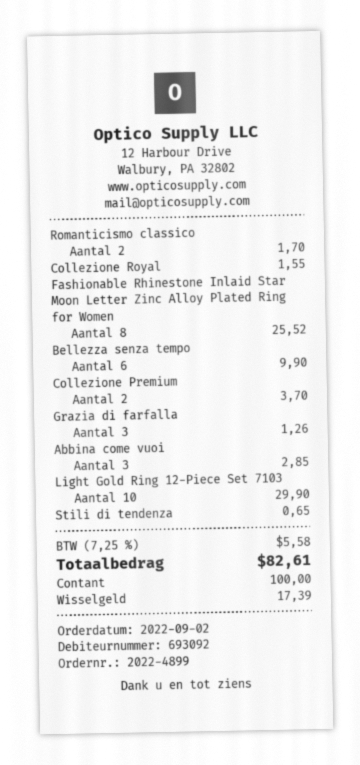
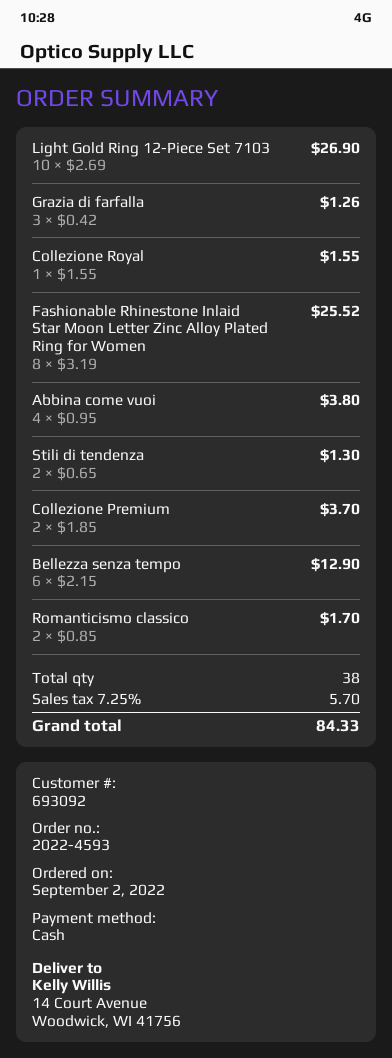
order number: 2022-4899 -> 2022-4593
Bellezza senza tempo: 6 for 9.90 -> 6 for 12.90
Abbina come vuoi: 3 for 2.85 -> 4 for 3.80
Light Gold Ring 12-Piece Set 7103: 10 for 29.90 -> 10 for 26.90
Stili di tendenza: 1 for 0.65 -> 2 for 1.30
tax: 7.25% = 5.58 -> 7.25% = 5.70
total: 82.61 -> 84.33

